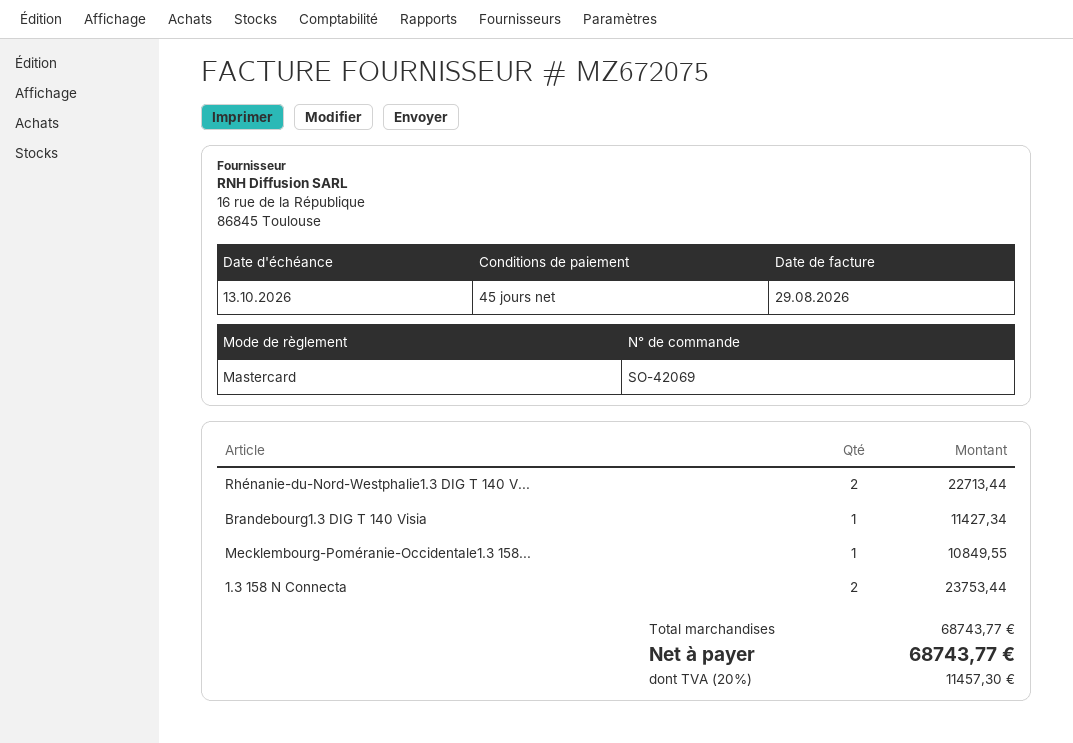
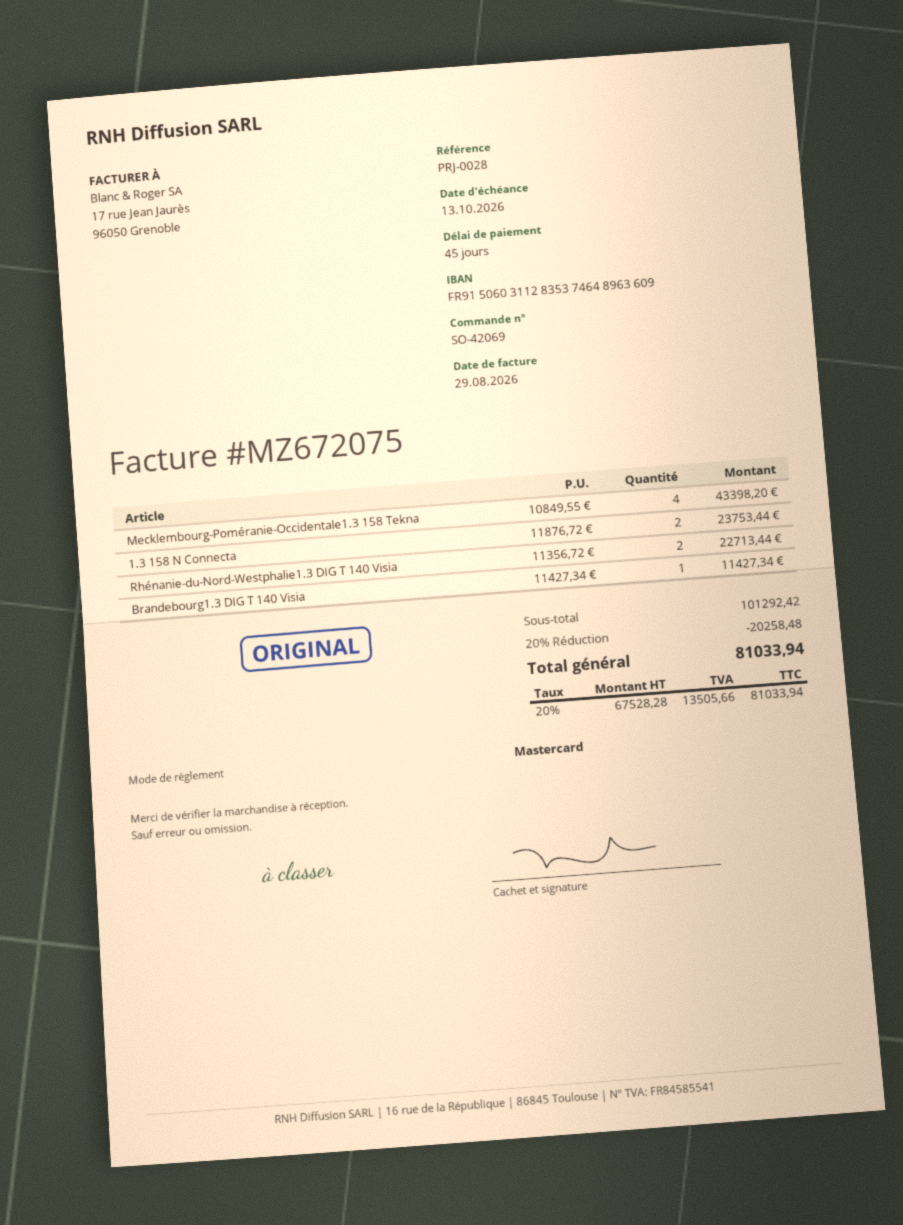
Mecklembourg-Poméranie-Occidentale1.3 158...: 1 for 10849.55 -> 4 for 43398.20
subtotal: 68743.77 -> 101292.42
discount: none -> 20% = 20258.48
tax: 20% = 11457.30 -> 20% = 13505.66
total: 68743.77 -> 81033.94

